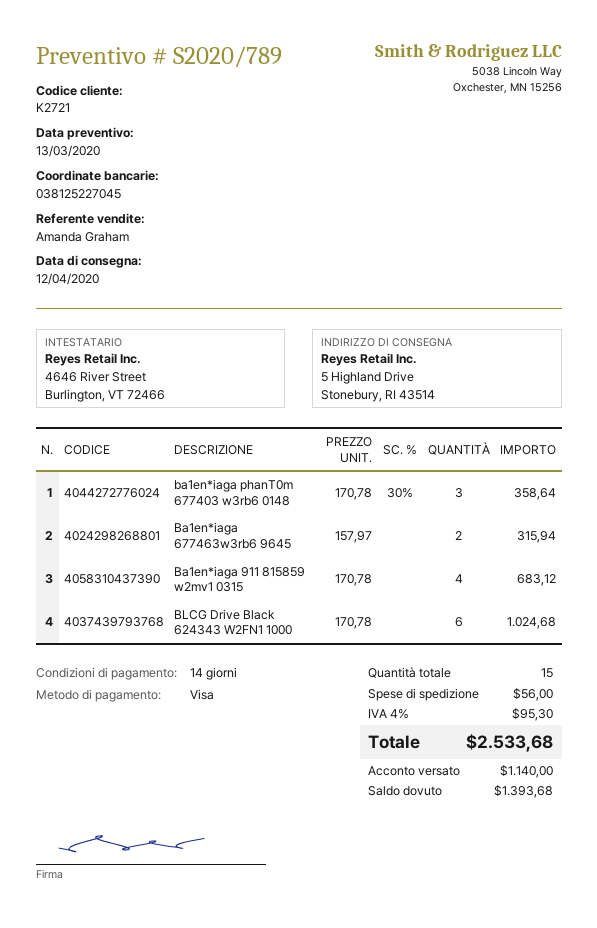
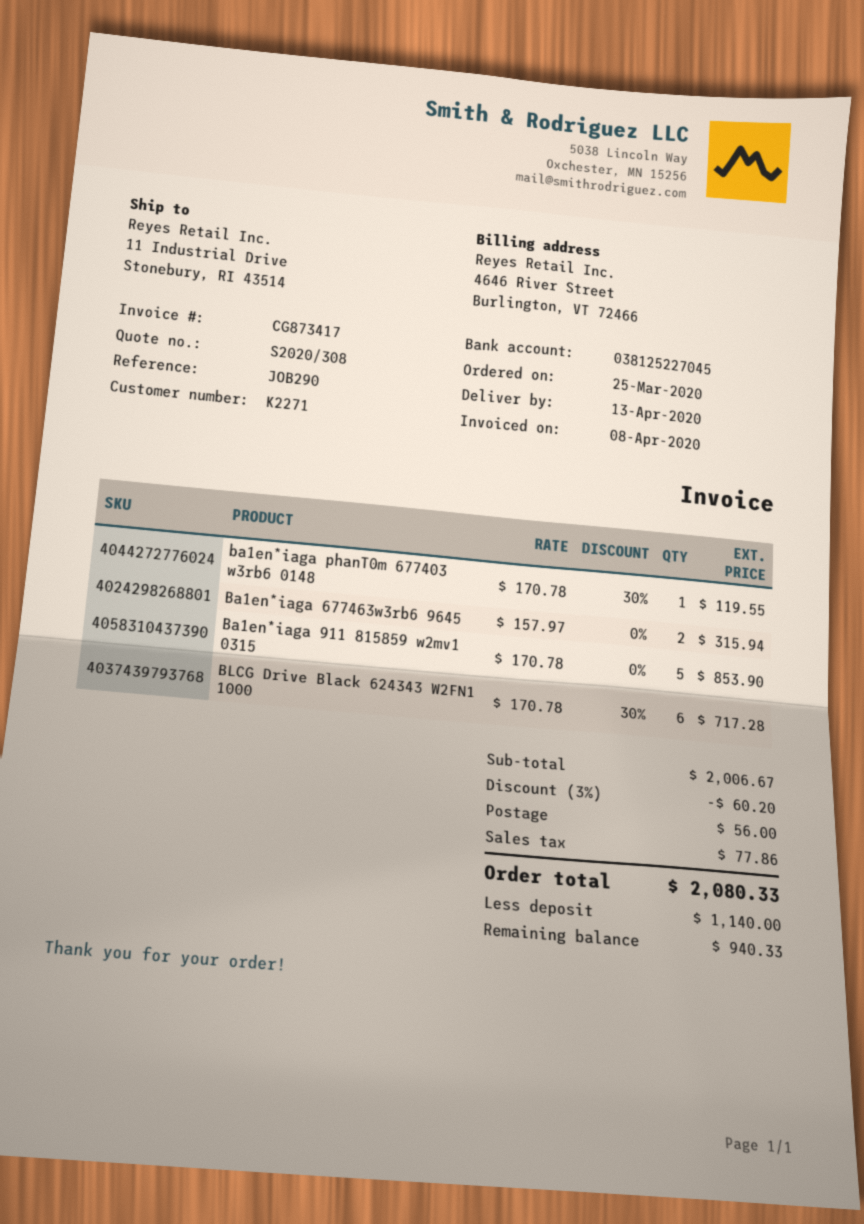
quote number: S2020/789 -> S2020/308
delivery date: 2020-04-12 -> 2020-04-13
customer number: K2721 -> K2271
ship to: 5 Highland Drive, Stonebury, RI 43514 -> 11 Industrial Drive, Stonebury, RI 43514
ba1en*iaga phanT0m 677403 w3rb6 0148: 3 x 170.78 - 30% = 358.64 -> 1 x 170.78 - 30% = 119.55
Ba1en*iaga 911 815859 w2mv1 0315: 4 x 170.78 = 683.12 -> 5 x 170.78 = 853.90
BLCG Drive Black 624343 W2FN1 1000: 6 x 170.78 = 1024.68 -> 6 x 170.78 - 30% = 717.28
discount: none -> 3% = 60.20
tax: 95.30 -> 77.86
total: 2533.68 -> 2080.33
balance: 1393.68 -> 940.33

